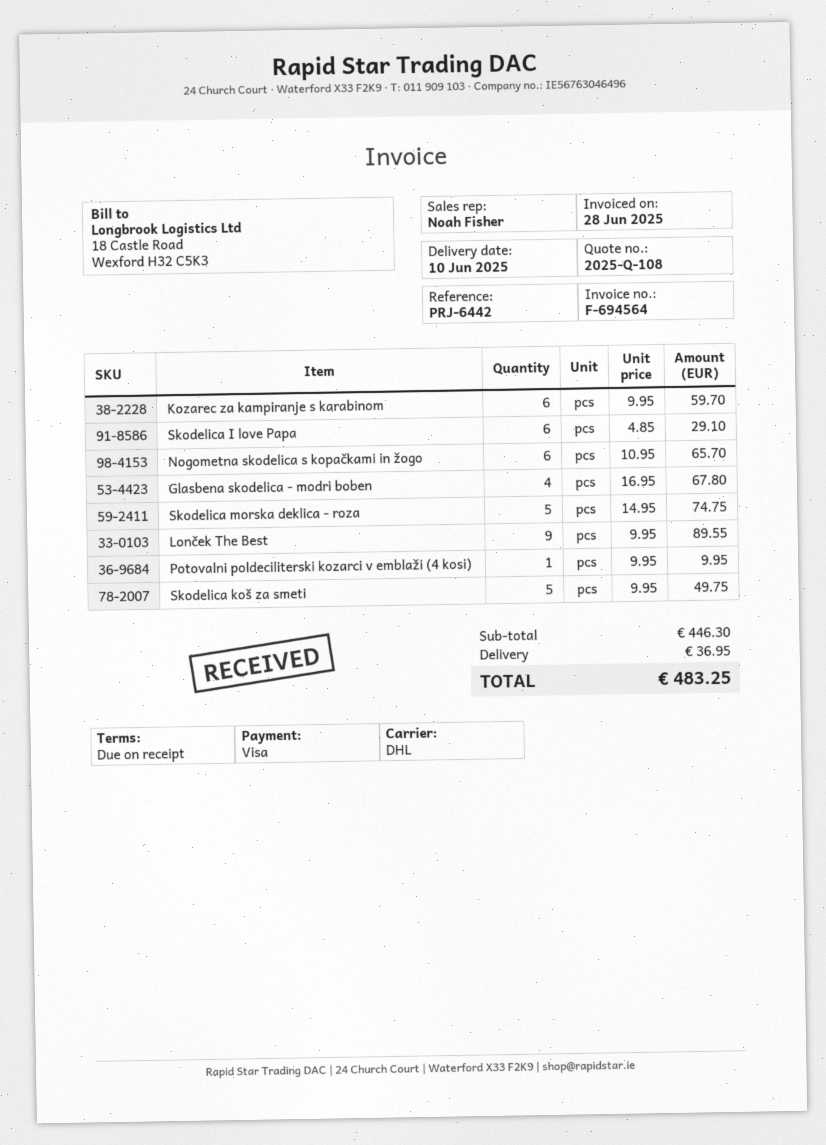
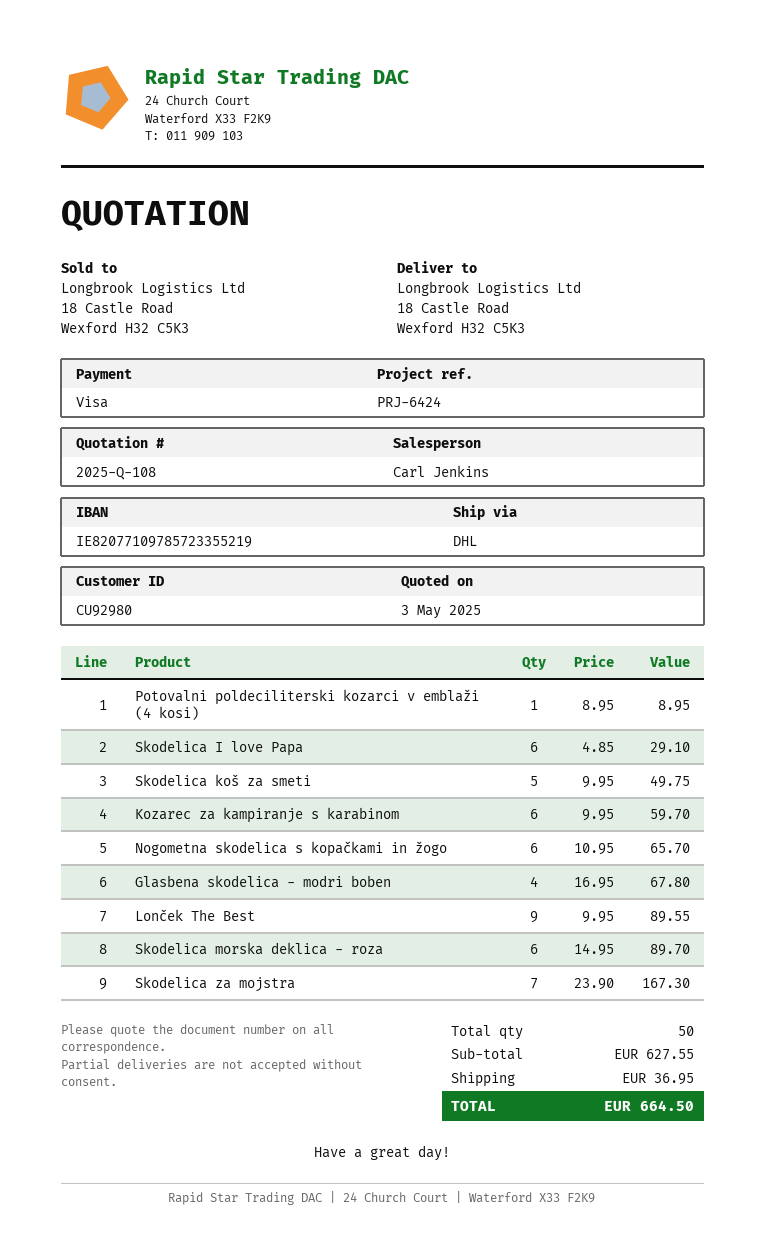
reference: PRJ-6442 -> PRJ-6424
sales rep: Noah Fisher -> Carl Jenkins
Skodelica morska deklica - roza: 5 x 14.95 = 74.75 -> 6 x 14.95 = 89.70
Potovalni poldeciliterski kozarci v emblaži (4 kosi): 1 x 9.95 = 9.95 -> 1 x 8.95 = 8.95
Skodelica za mojstra: none -> 7 x 23.90 = 167.30
subtotal: 446.30 -> 627.55
total: 483.25 -> 664.50

